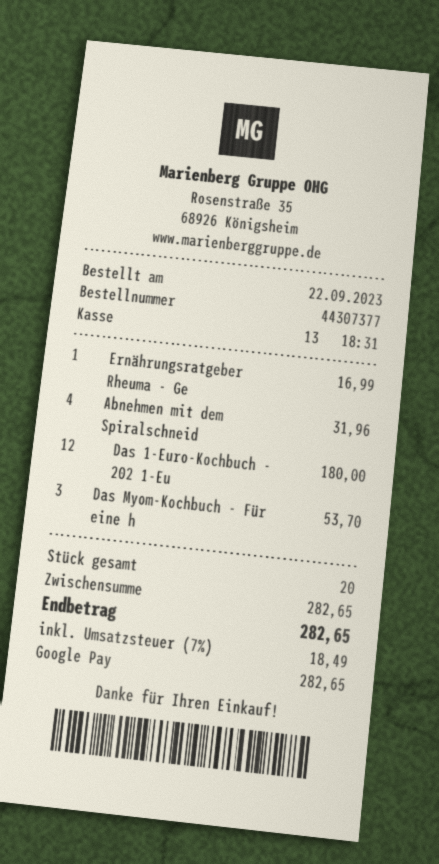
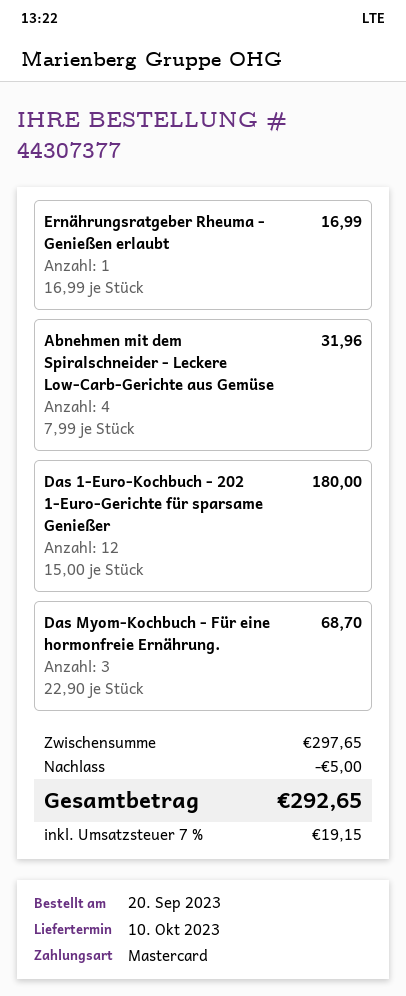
order date: 2023-09-22 -> 2023-09-20
payment method: Google Pay -> Mastercard
Das Myom-Kochbuch - Für eine h: 3 for 53.70 -> 3 for 68.70
subtotal: 282.65 -> 297.65
discount: none -> 5.00
tax: 7% = 18.49 -> 7% = 19.15
total: 282.65 -> 292.65

